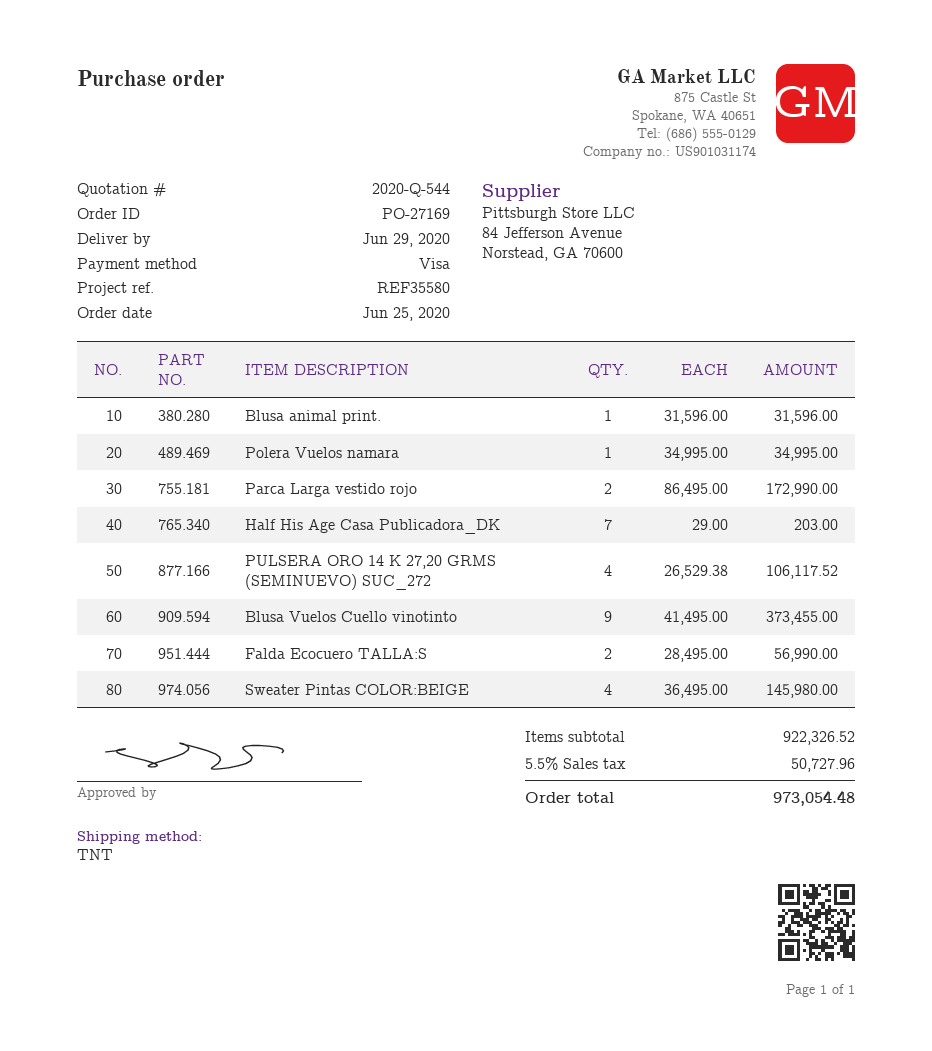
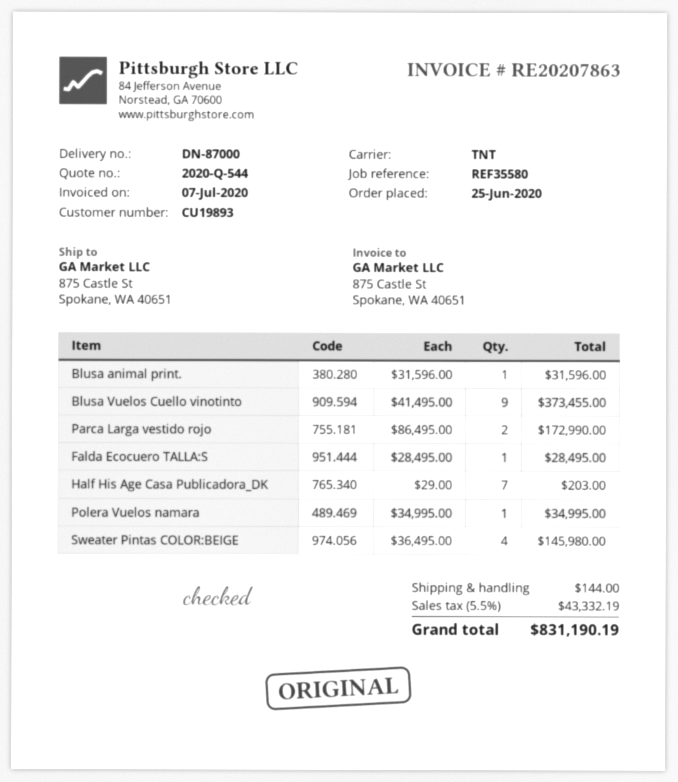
PULSERA ORO 14 K 27,20 GRMS (SEMINUEVO) SUC_272: 4 x 26529.38 = 106117.52 -> none
Falda Ecocuero TALLA:S: 2 x 28495.00 = 56990.00 -> 1 x 28495.00 = 28495.00
shipping: none -> 144.00
tax: 5.5% = 50727.96 -> 5.5% = 43332.19
total: 973054.48 -> 831190.19

